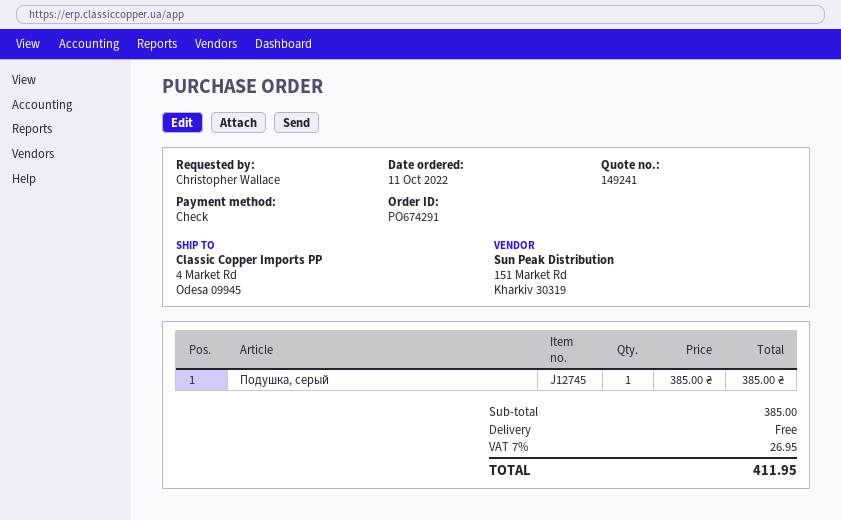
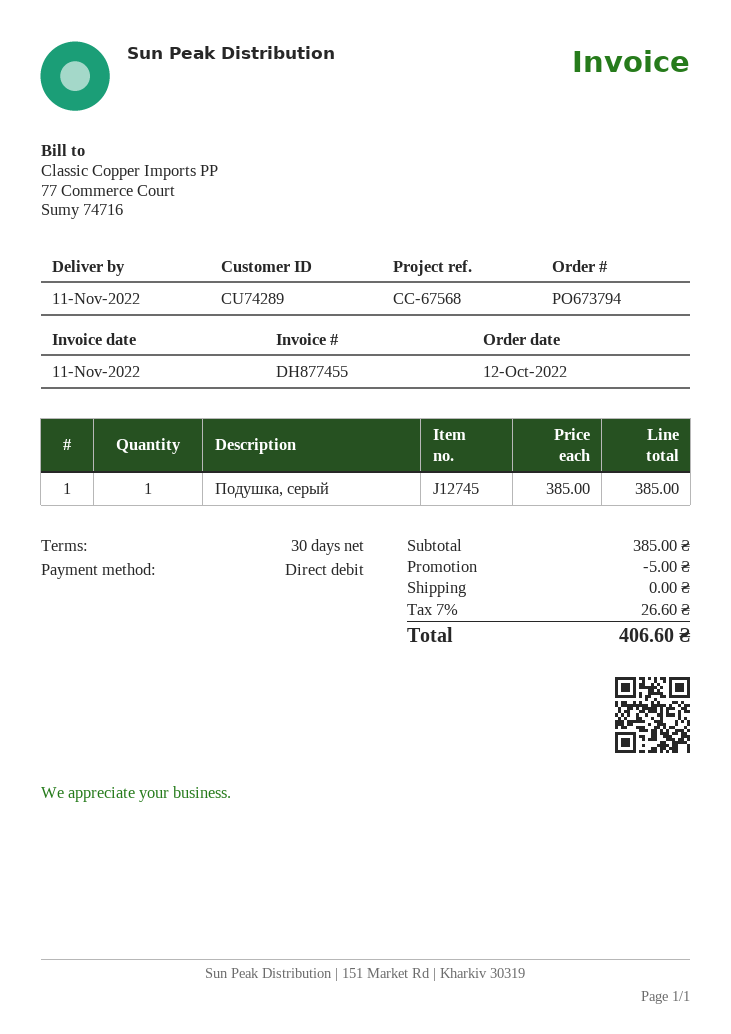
order number: PO674291 -> PO673794
order date: 2022-10-11 -> 2022-10-12
payment method: cheque -> direct debit
discount: none -> 5.00
tax: 7% = 26.95 -> 7% = 26.60
total: 411.95 -> 406.60

